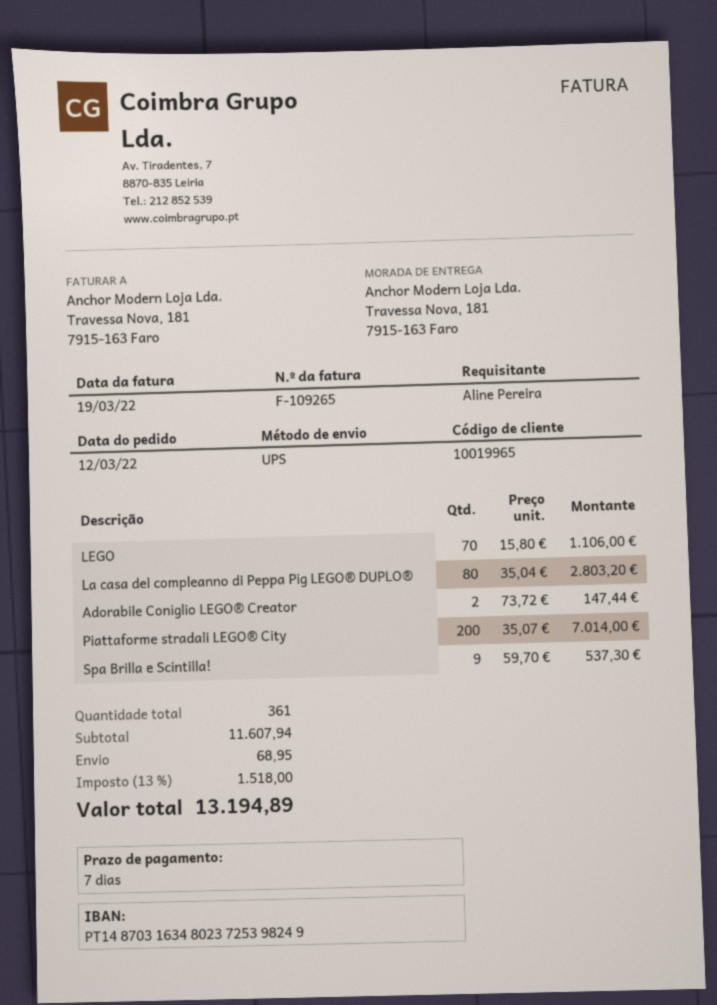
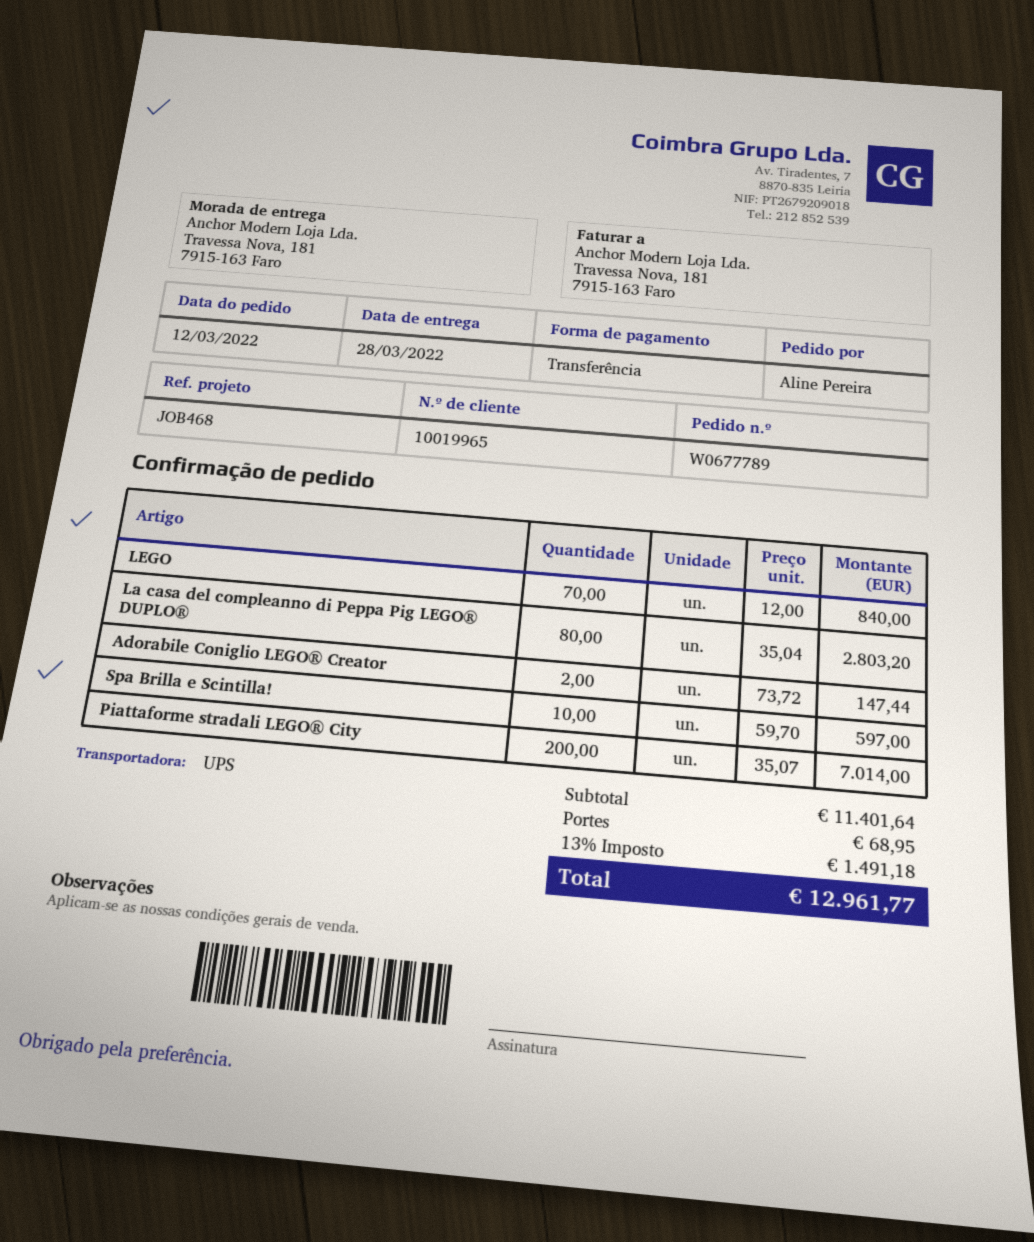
LEGO: 70 x 15.80 = 1106.00 -> 70 x 12.00 = 840.00
Spa Brilla e Scintilla!: 9 x 59.70 = 537.30 -> 10 x 59.70 = 597.00
subtotal: 11607.94 -> 11401.64
tax: 13% = 1518.00 -> 13% = 1491.18
total: 13194.89 -> 12961.77

